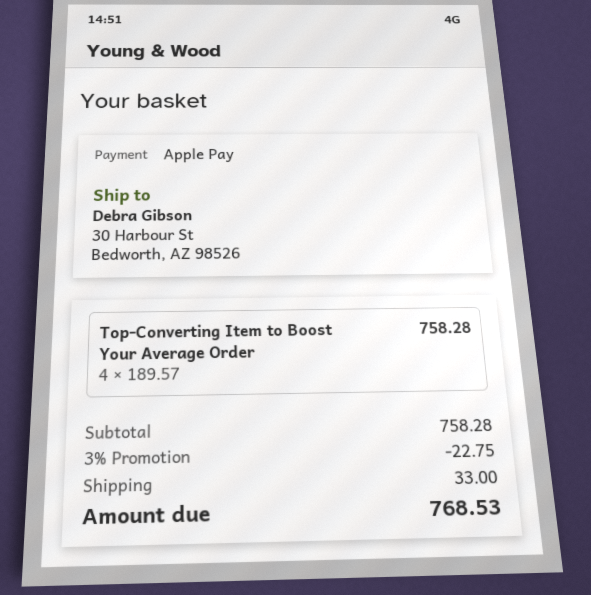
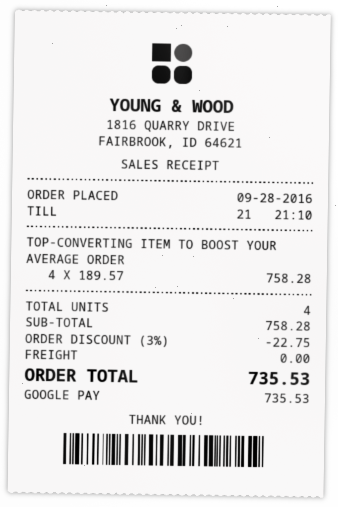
payment method: Apple Pay -> Google Pay
shipping: 33.00 -> 0.00
total: 768.53 -> 735.53

